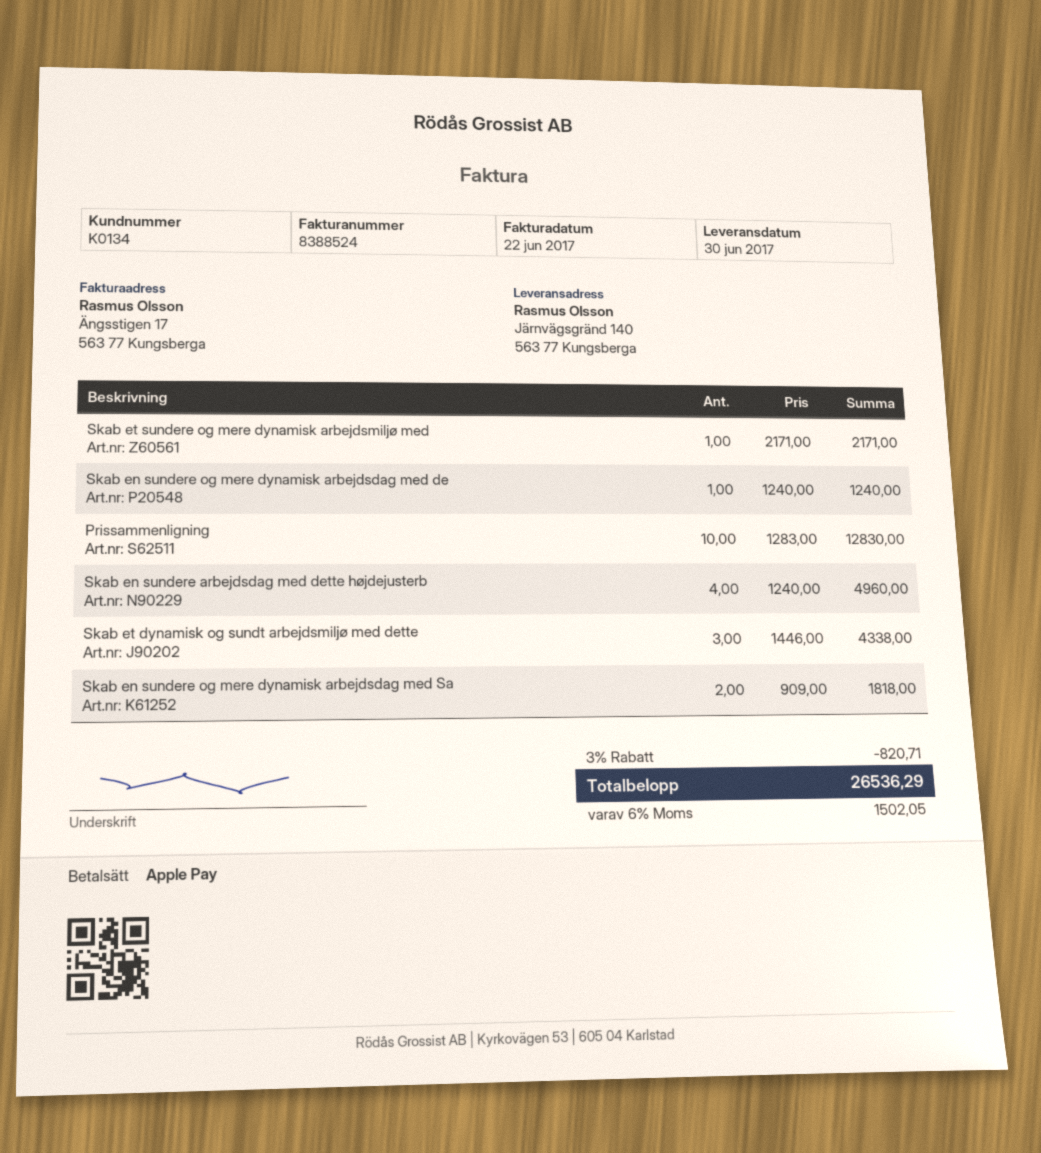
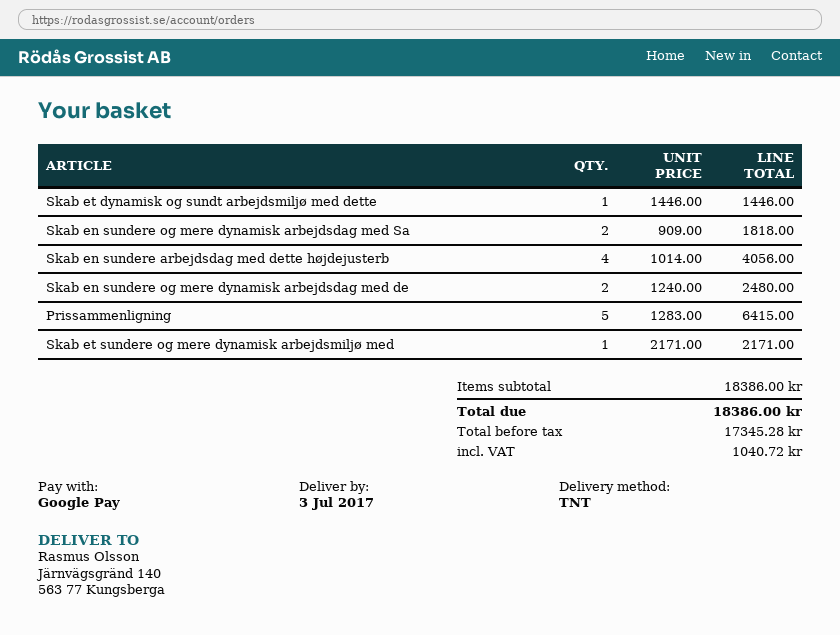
delivery date: 2017-06-30 -> 2017-07-03
payment method: Apple Pay -> Google Pay
Skab en sundere og mere dynamisk arbejdsdag med de: 1 x 1240.00 = 1240.00 -> 2 x 1240.00 = 2480.00
Prissammenligning: 10 x 1283.00 = 12830.00 -> 5 x 1283.00 = 6415.00
Skab en sundere arbejdsdag med dette højdejusterb: 4 x 1240.00 = 4960.00 -> 4 x 1014.00 = 4056.00
Skab et dynamisk og sundt arbejdsmiljø med dette: 3 x 1446.00 = 4338.00 -> 1 x 1446.00 = 1446.00
discount: 3% = 820.71 -> none
tax: 1502.05 -> 1040.72
total: 26536.29 -> 18386.00

